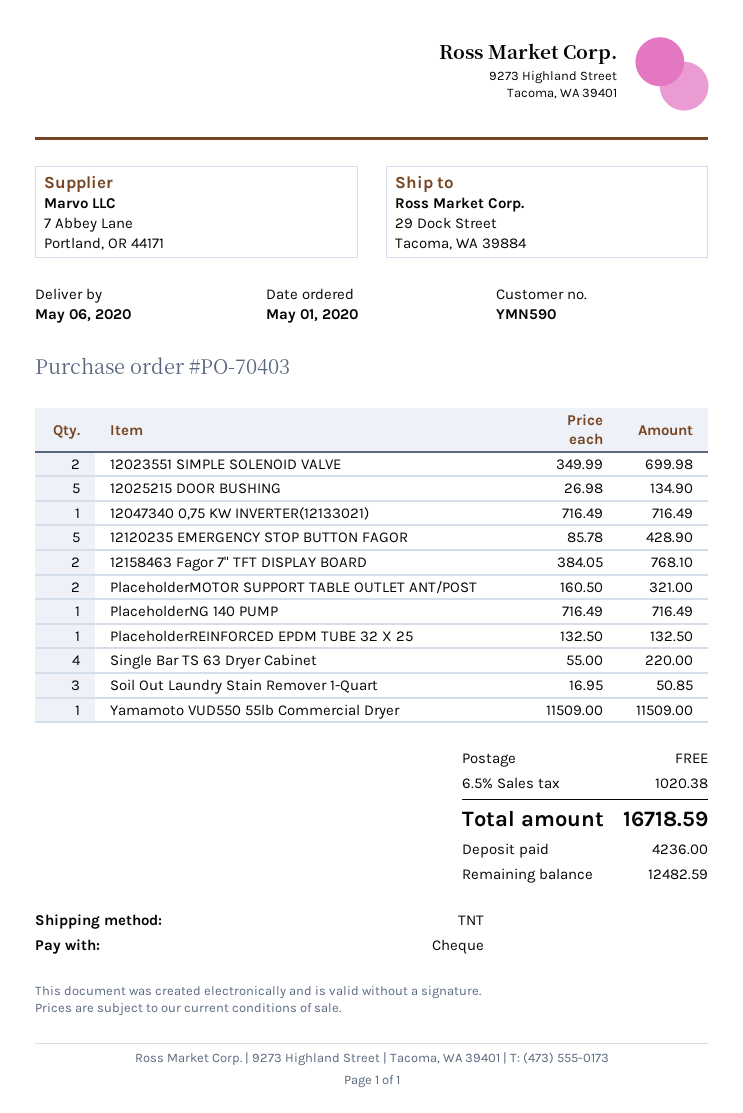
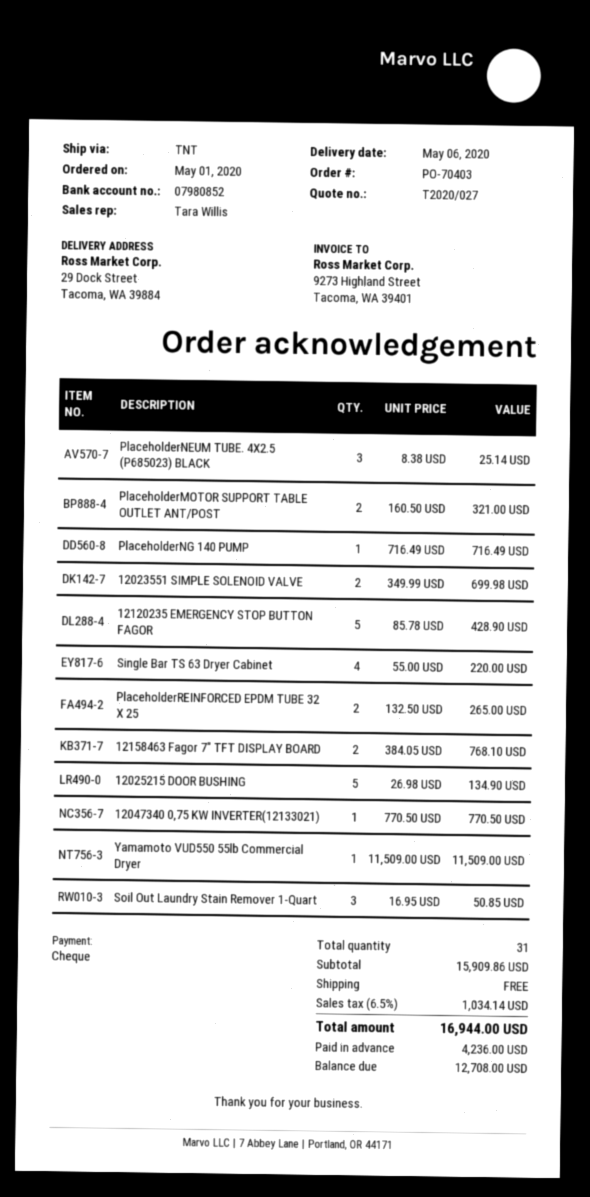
12047340 0,75 KW INVERTER(12133021): 1 x 716.49 = 716.49 -> 1 x 770.50 = 770.50
PlaceholderREINFORCED EPDM TUBE 32 X 25: 1 x 132.50 = 132.50 -> 2 x 132.50 = 265.00
PlaceholderNEUM TUBE. 4X2.5 (P685023) BLACK: none -> 3 x 8.38 = 25.14
tax: 6.5% = 1020.38 -> 6.5% = 1034.14
total: 16718.59 -> 16944.00
balance: 12482.59 -> 12708.00

